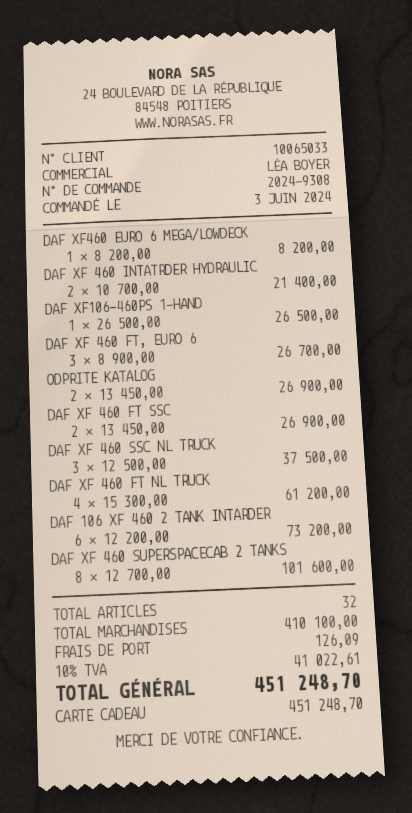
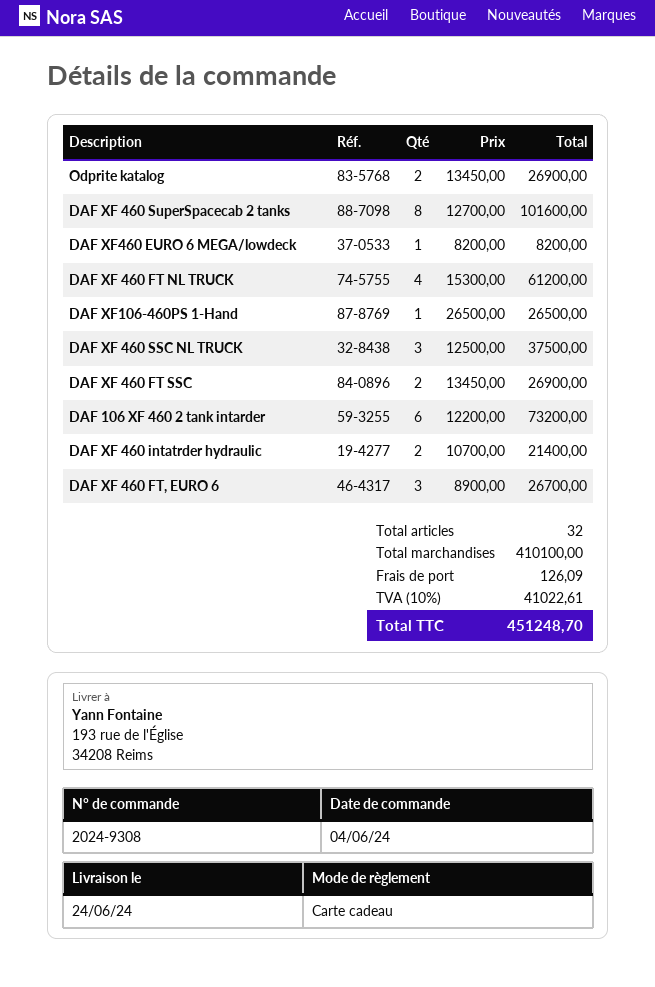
order date: 2024-06-03 -> 2024-06-04

